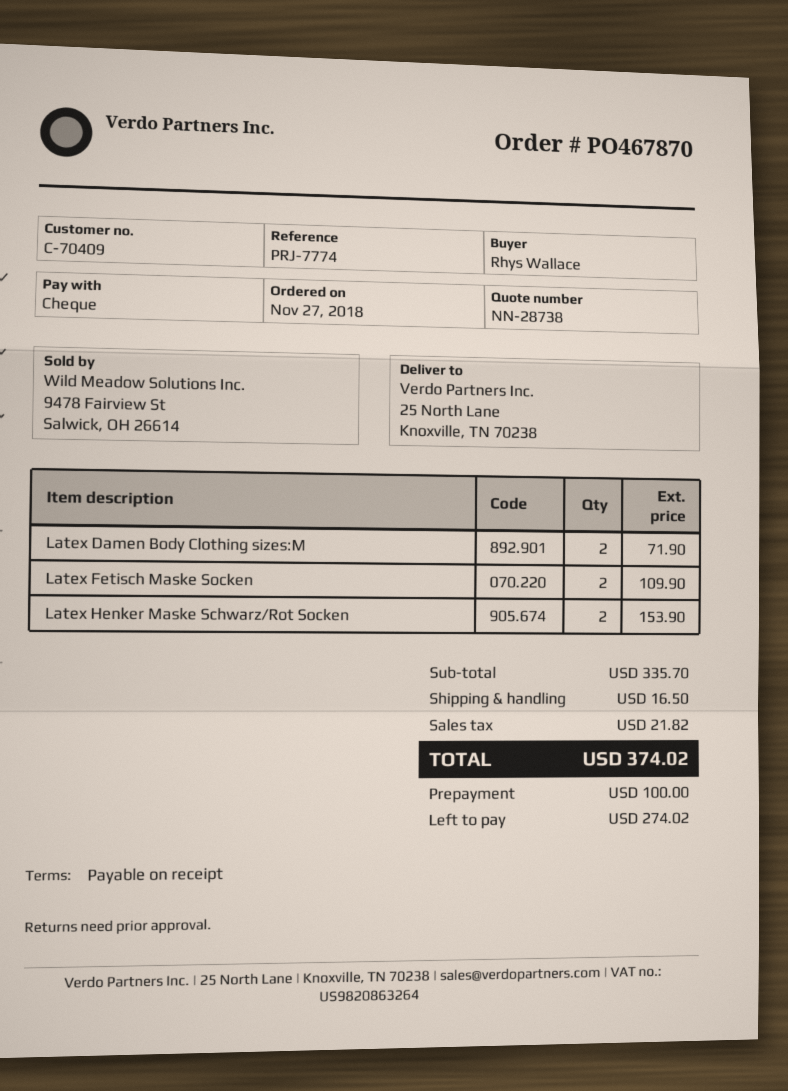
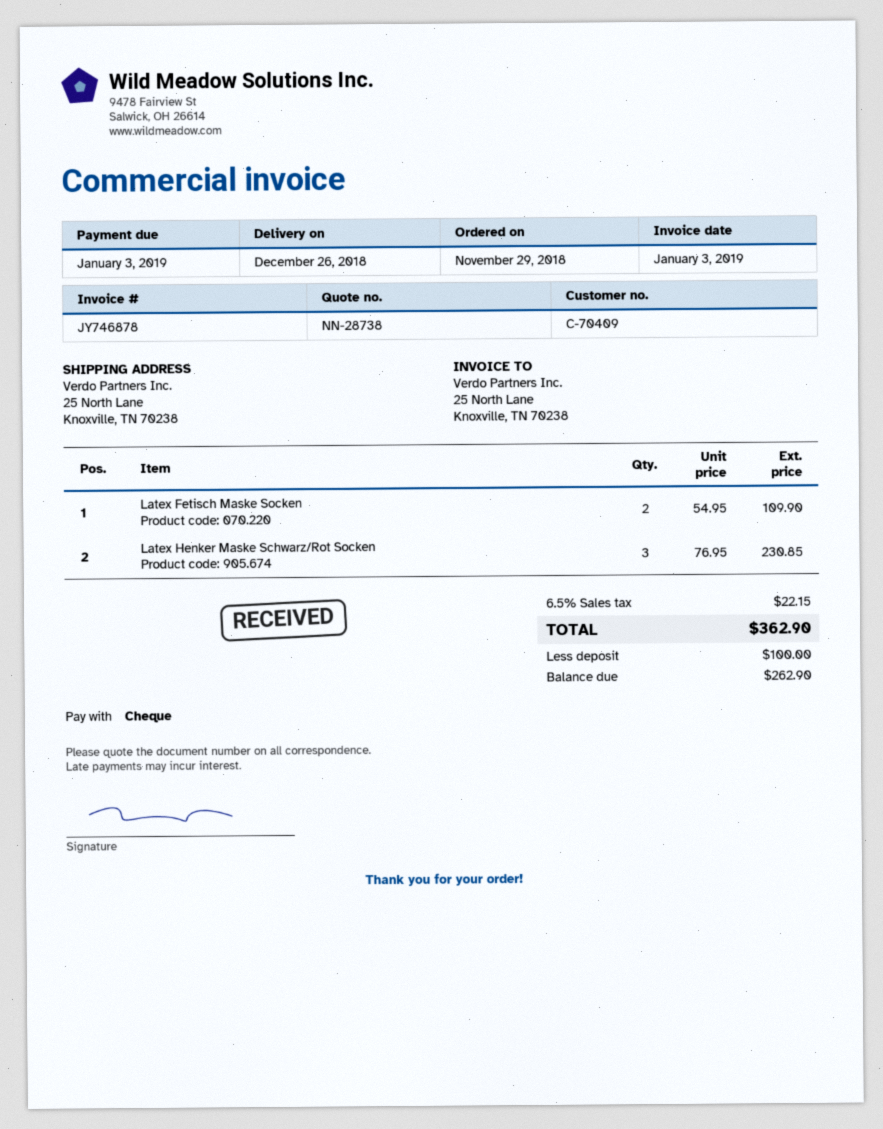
order date: 2018-11-27 -> 2018-11-29
Latex Damen Body Clothing sizes:M: 2 for 71.90 -> none
Latex Henker Maske Schwarz/Rot Socken: 2 for 153.90 -> 3 for 230.85
shipping: 16.50 -> none
tax: 21.82 -> 22.15
total: 374.02 -> 362.90
balance: 274.02 -> 262.90

